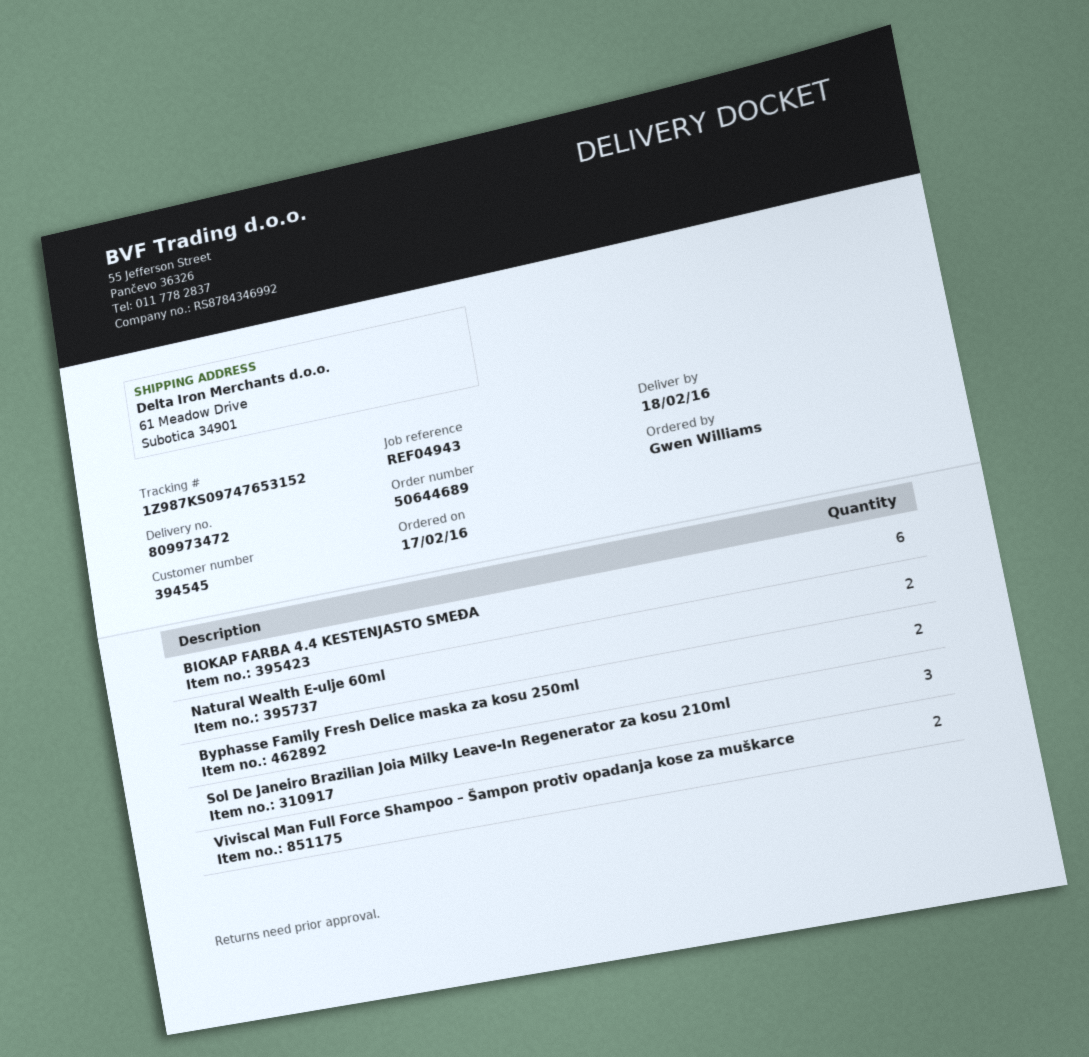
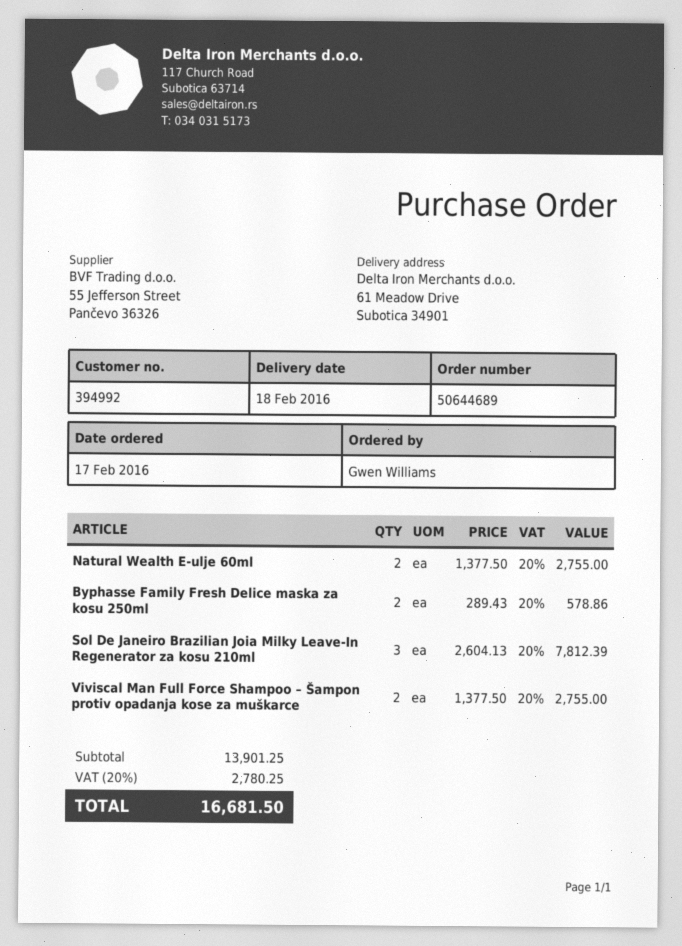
customer number: 394545 -> 394992
BIOKAP FARBA 4.4 KESTENJASTO SMEĐA: 6 -> none

